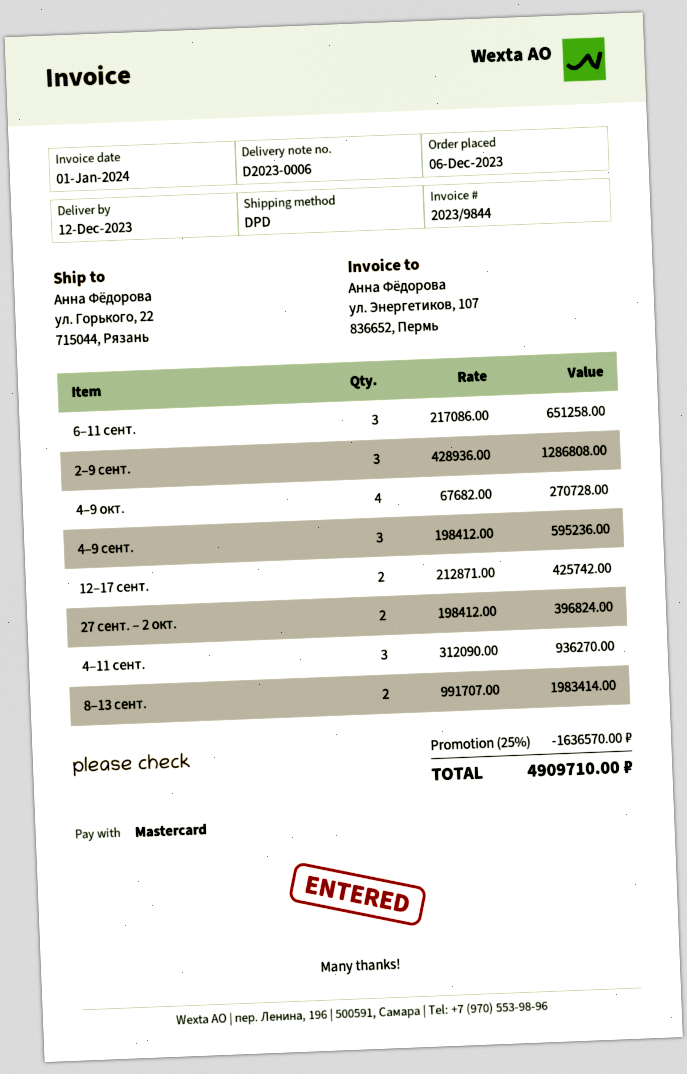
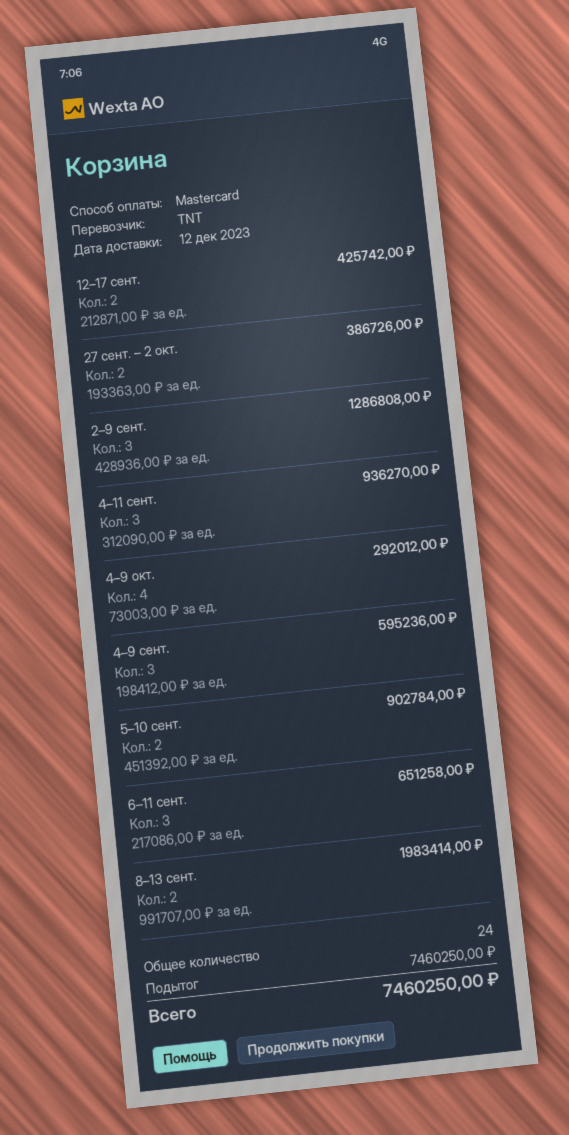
shipping method: DPD -> TNT
4–9 окт.: 4 x 67682.00 = 270728.00 -> 4 x 73003.00 = 292012.00
27 сент. – 2 окт.: 2 x 198412.00 = 396824.00 -> 2 x 193363.00 = 386726.00
5–10 сент.: none -> 2 x 451392.00 = 902784.00
discount: 25% = 1636570.00 -> none
total: 4909710.00 -> 7460250.00

